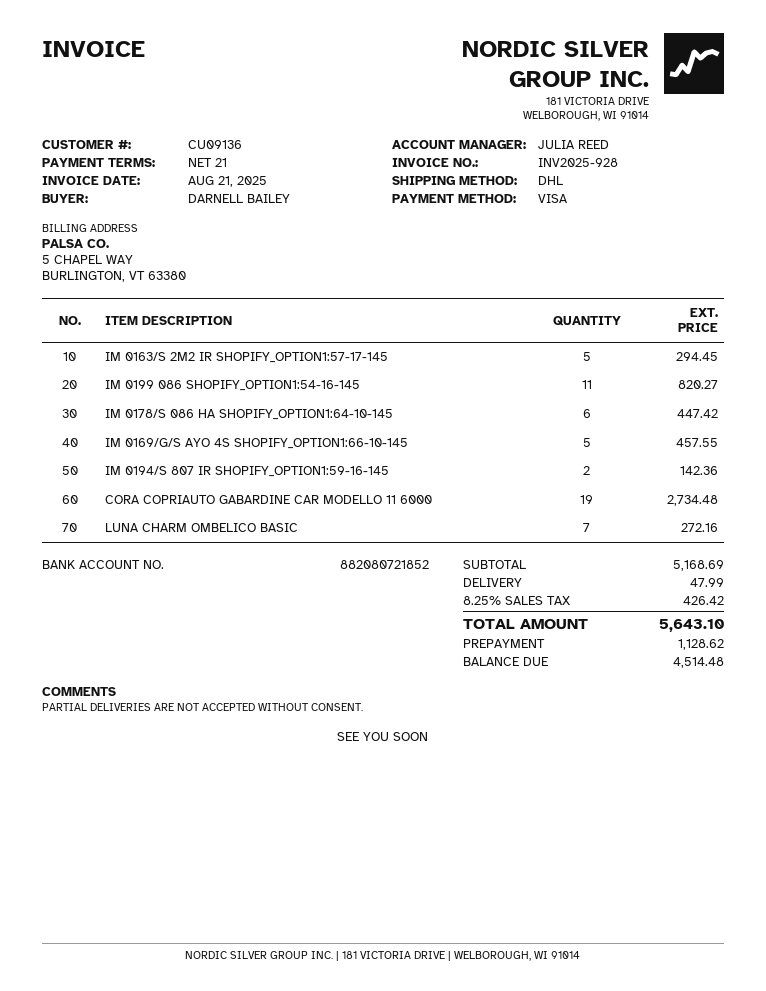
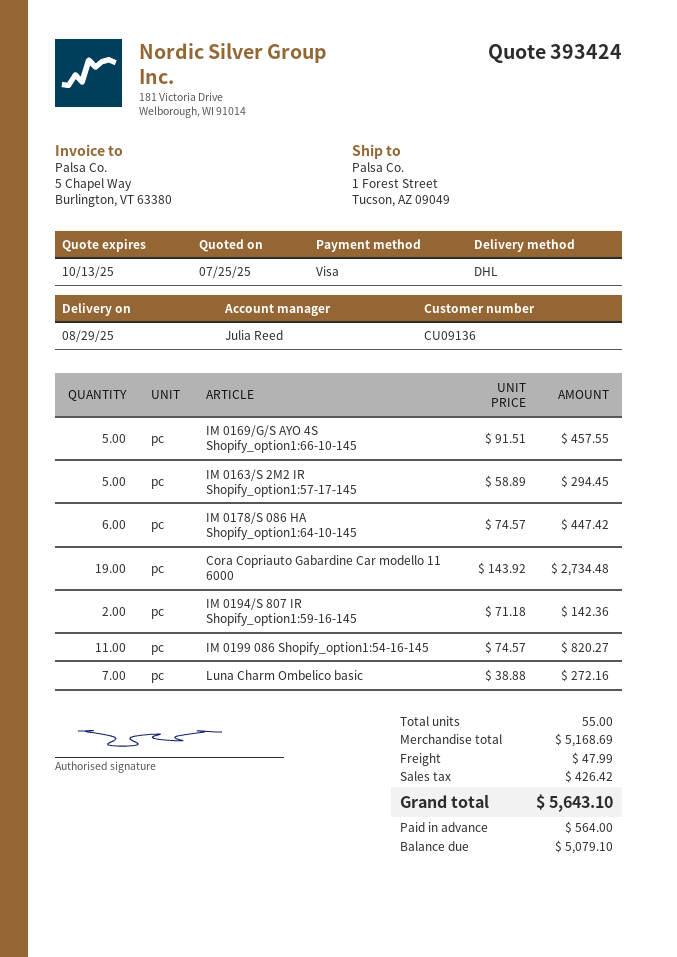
deposit: 1128.62 -> 564.00
balance: 4514.48 -> 5079.10

